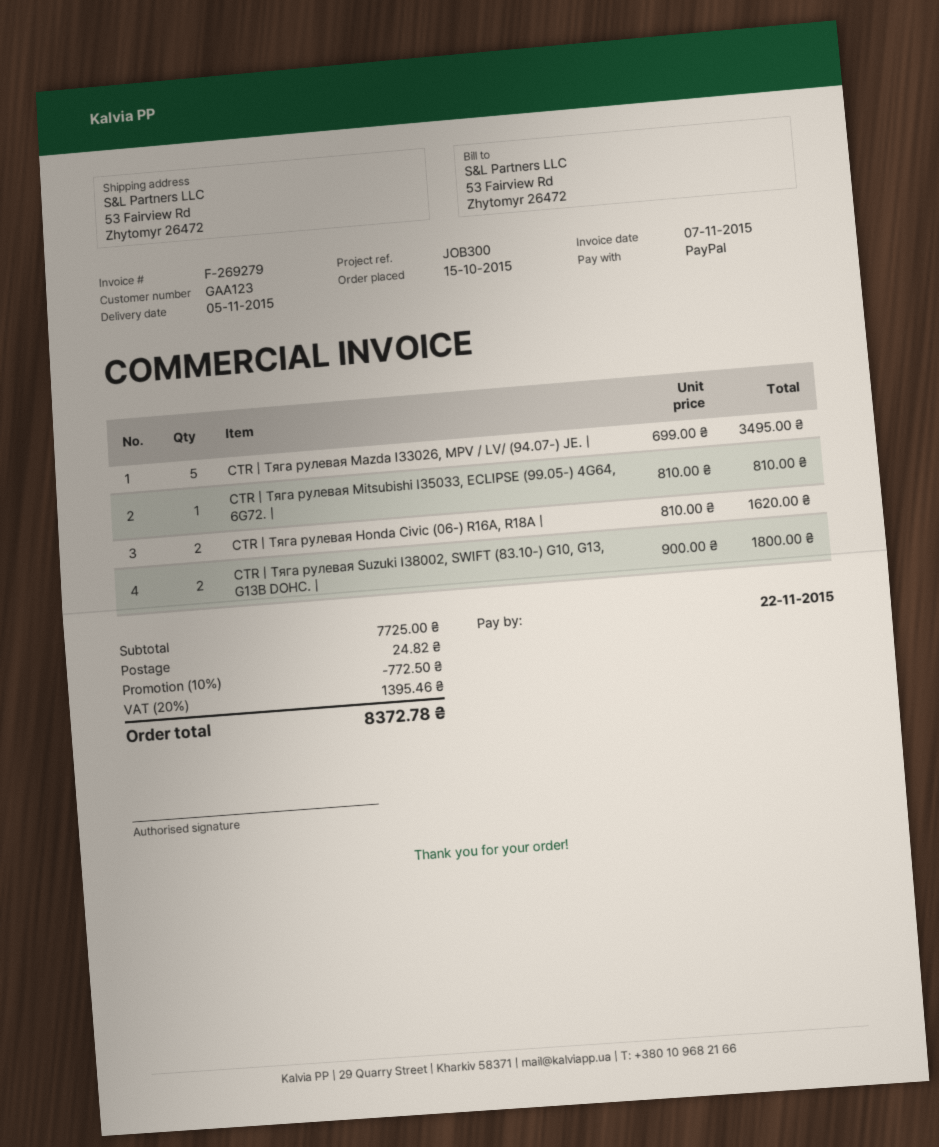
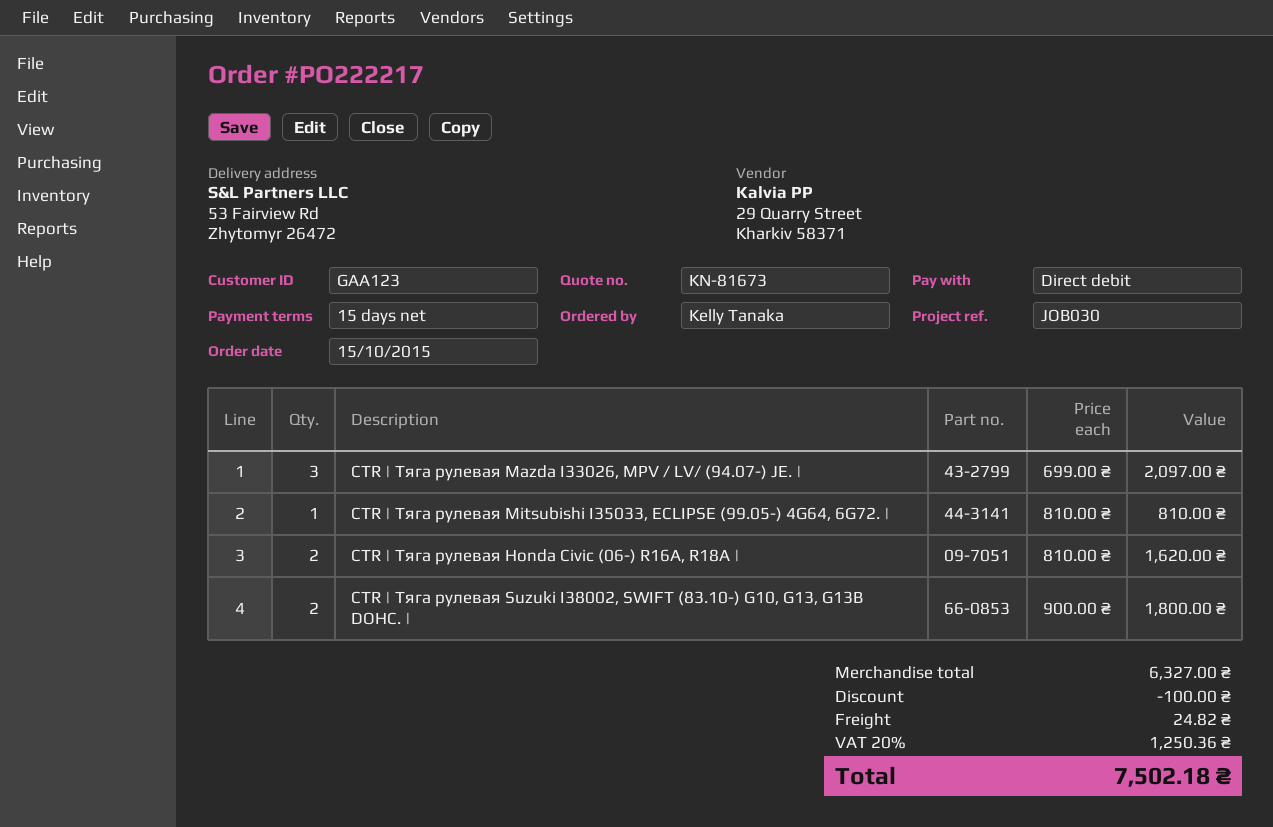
reference: JOB300 -> JOB030
payment method: PayPal -> direct debit
CTR | Тяга рулевая Mazda I33026, MPV / LV/ (94.07-) JE. |: 5 x 699.00 = 3495.00 -> 3 x 699.00 = 2097.00
subtotal: 7725.00 -> 6327.00
discount: 772.50 -> 100.00
tax: 20% = 1395.46 -> 20% = 1250.36
total: 8372.78 -> 7502.18

